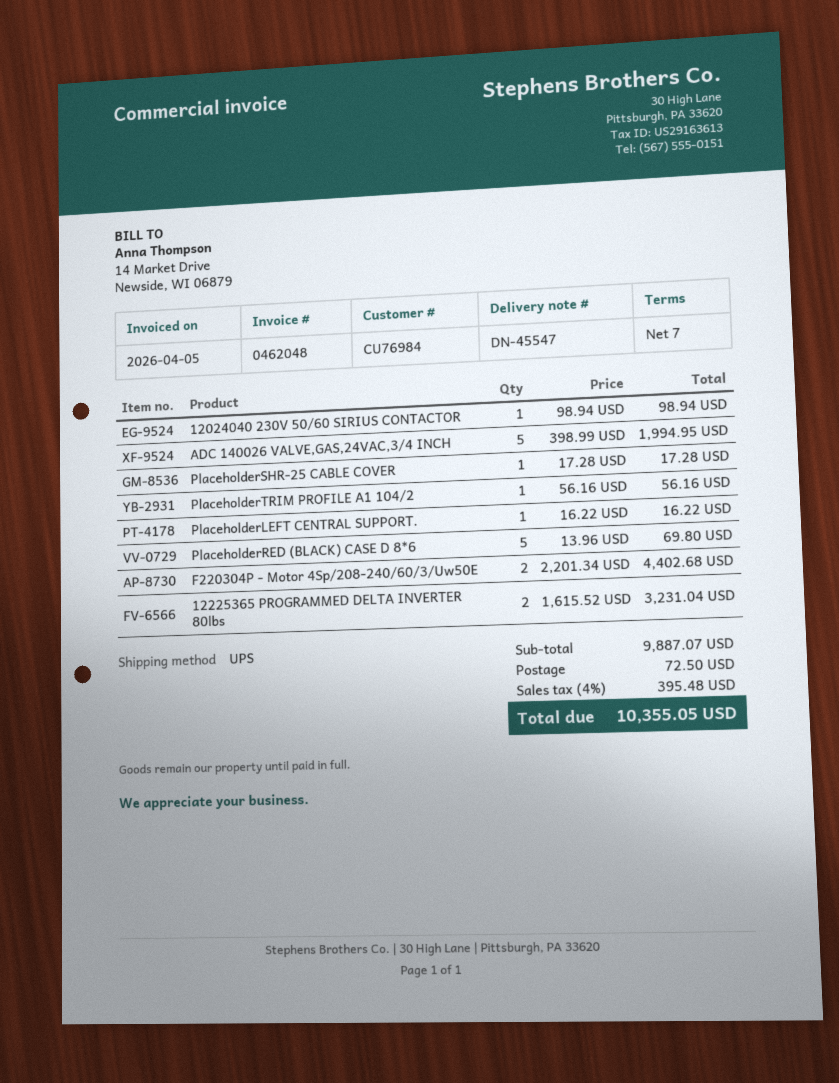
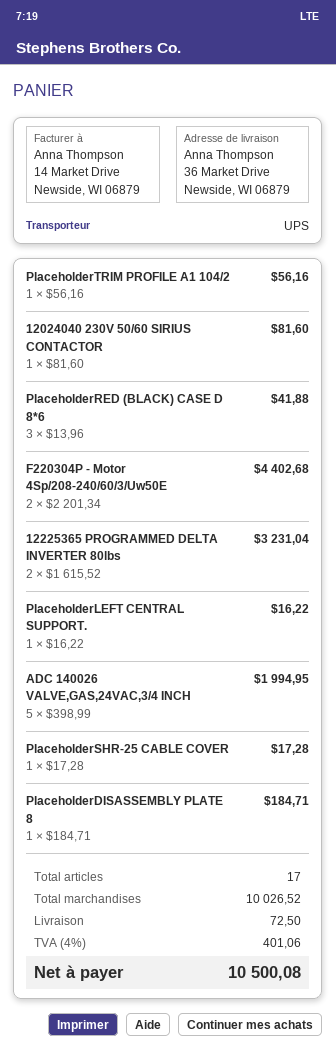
12024040 230V 50/60 SIRIUS CONTACTOR: 1 x 98.94 = 98.94 -> 1 x 81.60 = 81.60
PlaceholderRED (BLACK) CASE D 8*6: 5 x 13.96 = 69.80 -> 3 x 13.96 = 41.88
PlaceholderDISASSEMBLY PLATE 8: none -> 1 x 184.71 = 184.71
subtotal: 9887.07 -> 10026.52
tax: 4% = 395.48 -> 4% = 401.06
total: 10355.05 -> 10500.08

